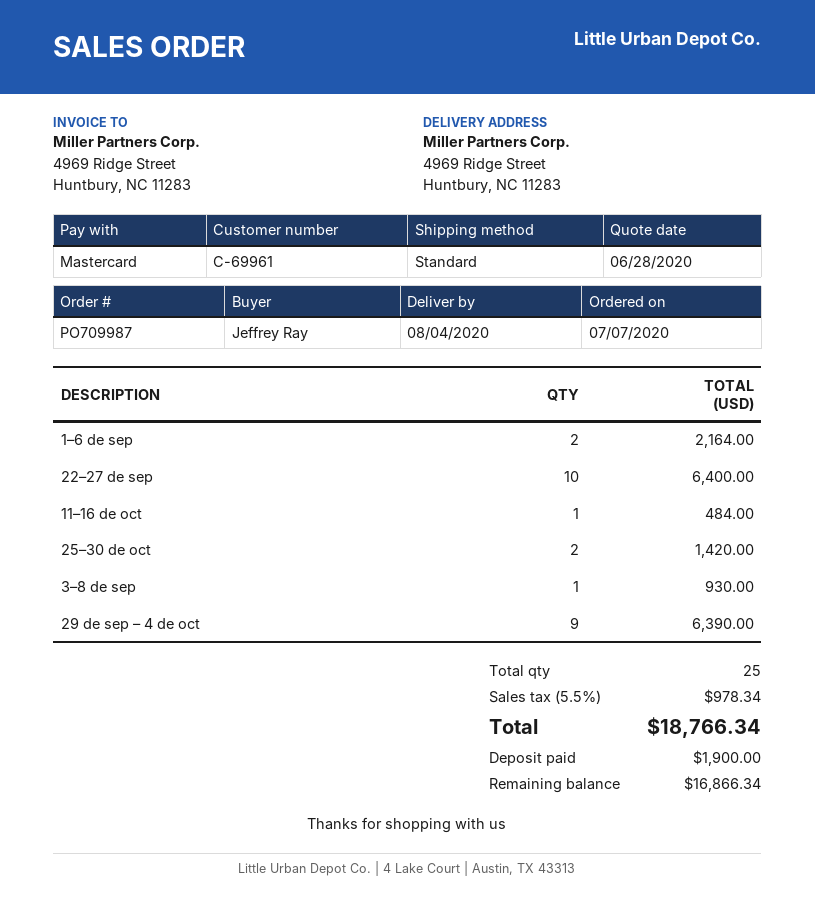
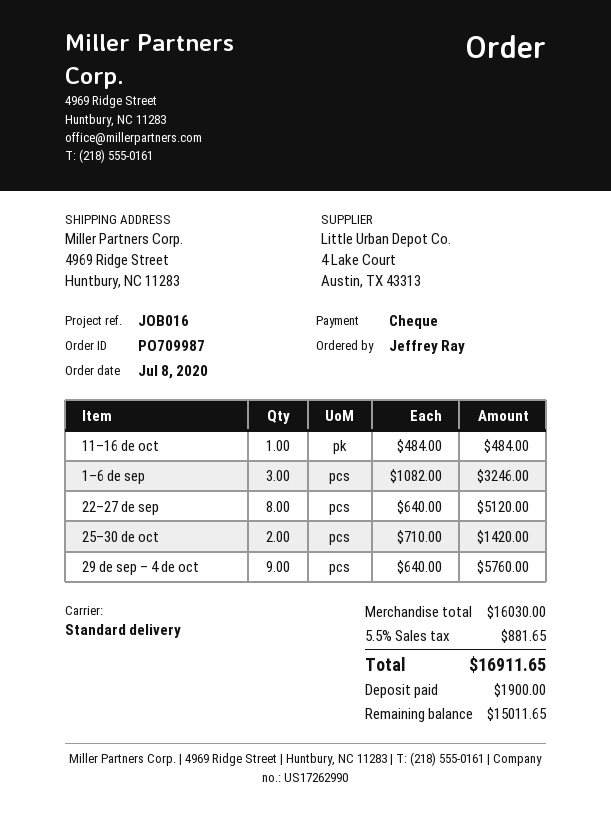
order date: 2020-07-07 -> 2020-07-08
payment method: Mastercard -> cheque
1–6 de sep: 2 for 2164.00 -> 3 for 3246.00
22–27 de sep: 10 for 6400.00 -> 8 for 5120.00
3–8 de sep: 1 for 930.00 -> none
29 de sep – 4 de oct: 9 for 6390.00 -> 9 for 5760.00
tax: 5.5% = 978.34 -> 5.5% = 881.65
total: 18766.34 -> 16911.65
balance: 16866.34 -> 15011.65

